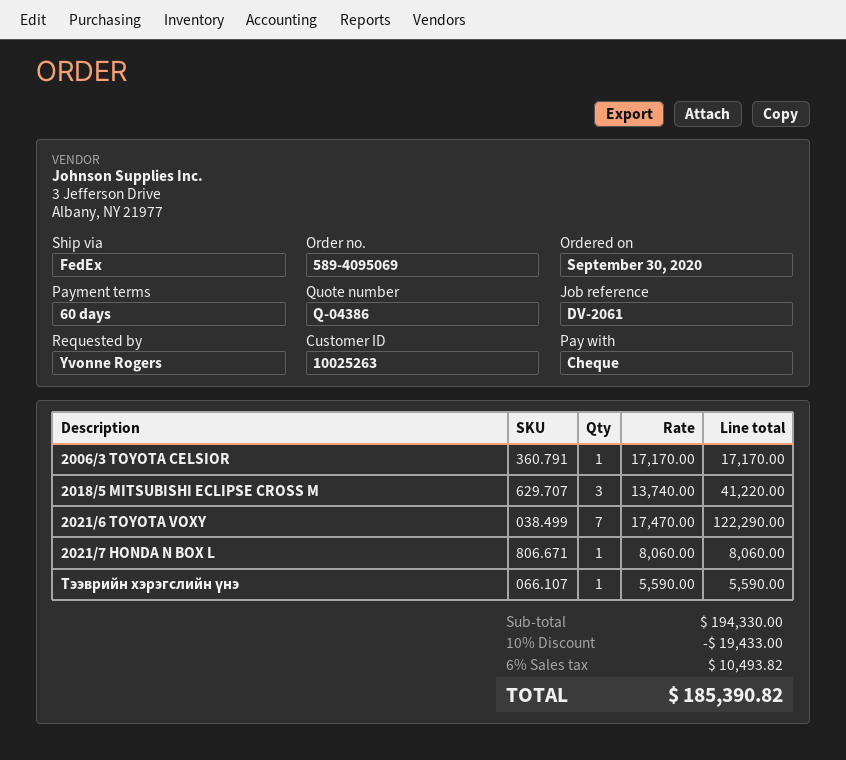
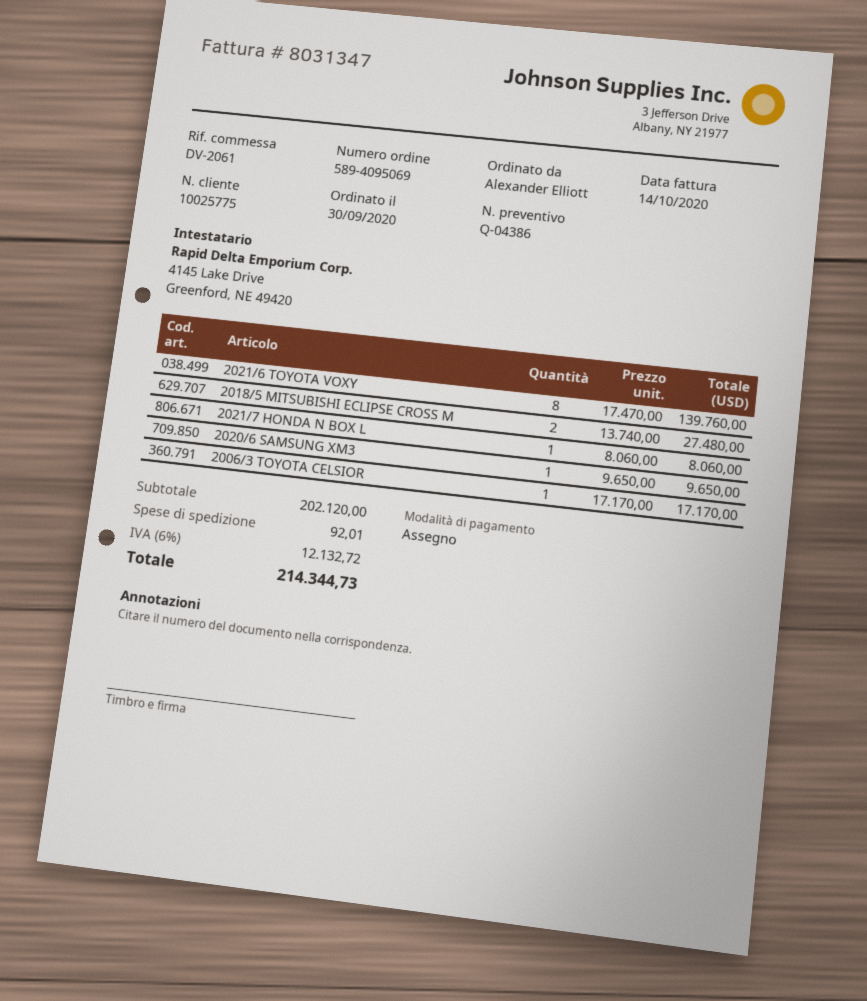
customer number: 10025263 -> 10025775
ordered by: Yvonne Rogers -> Alexander Elliott
2018/5 MITSUBISHI ECLIPSE CROSS M: 3 x 13740.00 = 41220.00 -> 2 x 13740.00 = 27480.00
2021/6 TOYOTA VOXY: 7 x 17470.00 = 122290.00 -> 8 x 17470.00 = 139760.00
Тээврийн хэрэгслийн үнэ: 1 x 5590.00 = 5590.00 -> none
2020/6 SAMSUNG XM3: none -> 1 x 9650.00 = 9650.00
subtotal: 194330.00 -> 202120.00
discount: 10% = 19433.00 -> none
shipping: none -> 92.01
tax: 6% = 10493.82 -> 6% = 12132.72
total: 185390.82 -> 214344.73

